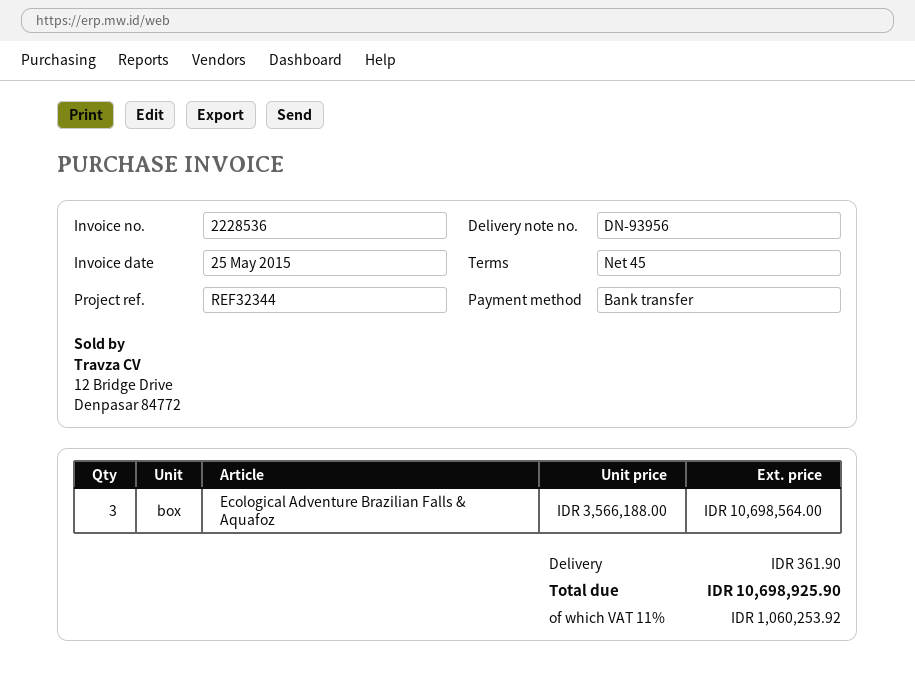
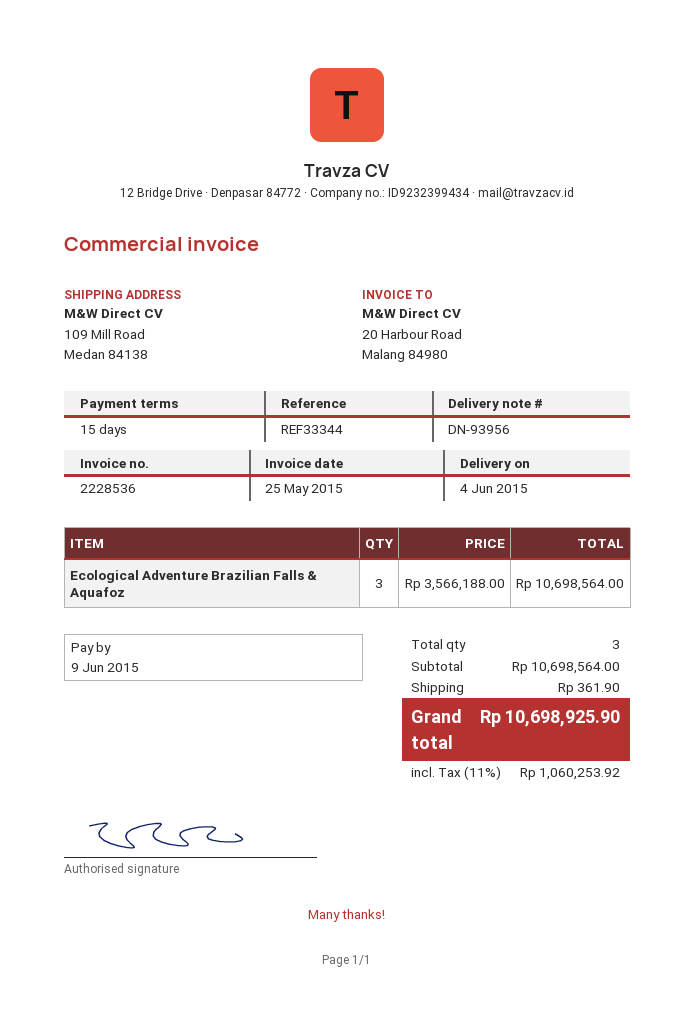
payment terms: 45 days -> 15 days
reference: REF32344 -> REF33344

